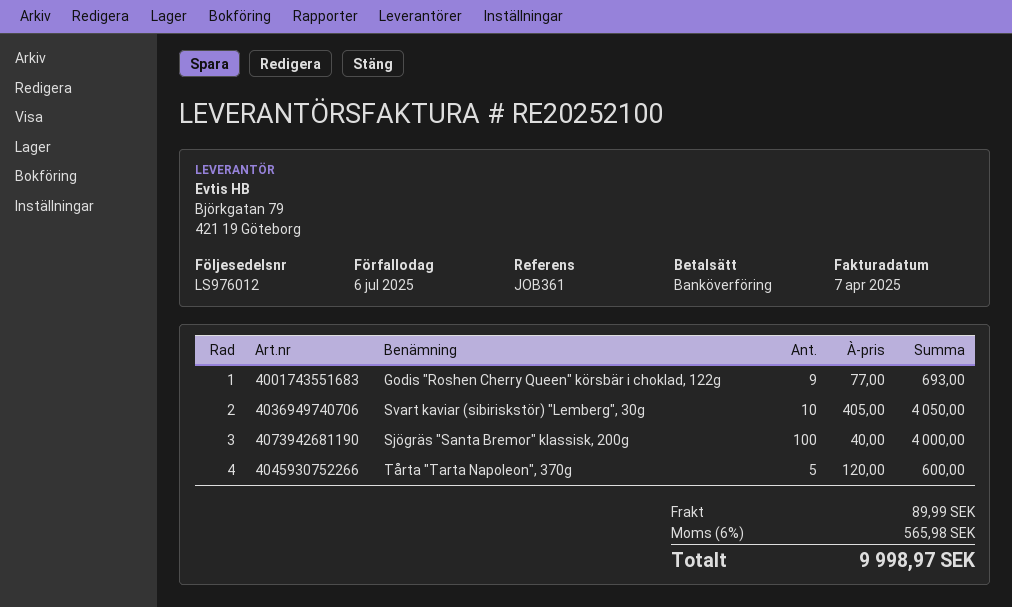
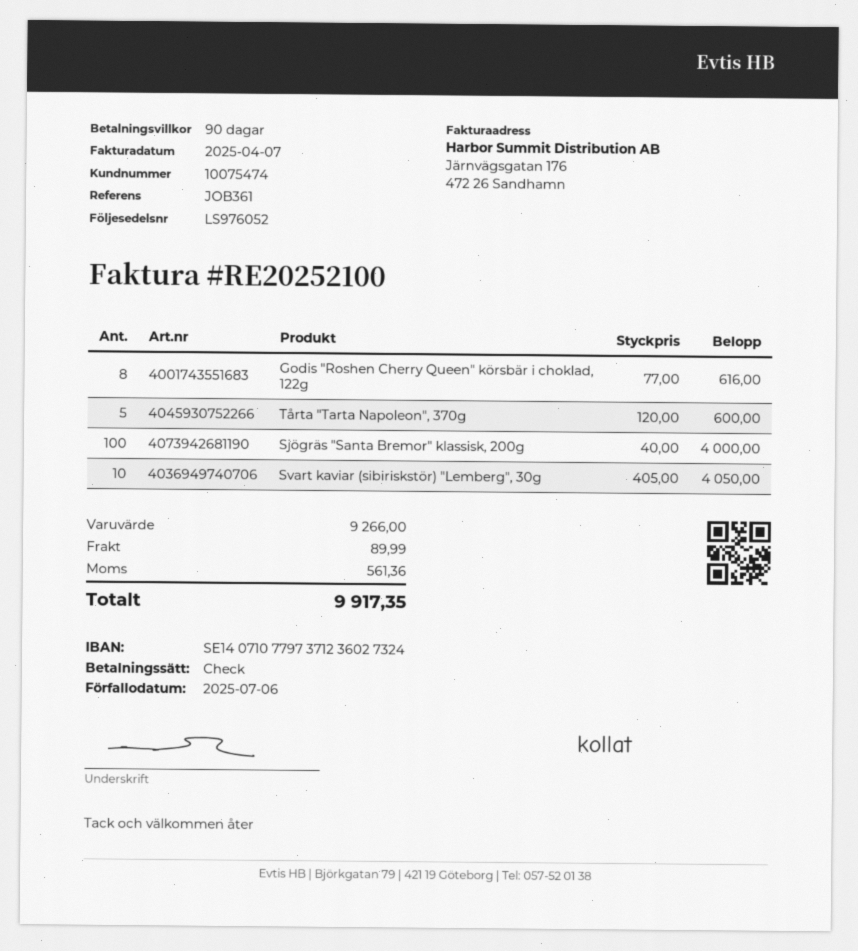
delivery note number: LS976012 -> LS976052
payment method: bank transfer -> cheque
Godis "Roshen Cherry Queen" körsbär i choklad, 122g: 9 x 77.00 = 693.00 -> 8 x 77.00 = 616.00
tax: 565.98 -> 561.36
total: 9998.97 -> 9917.35

